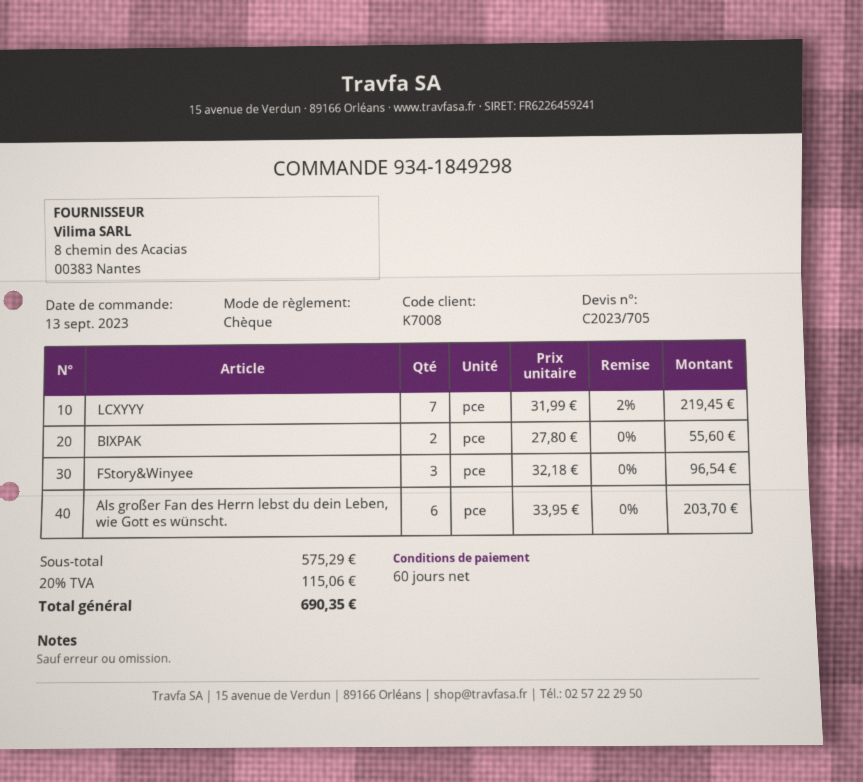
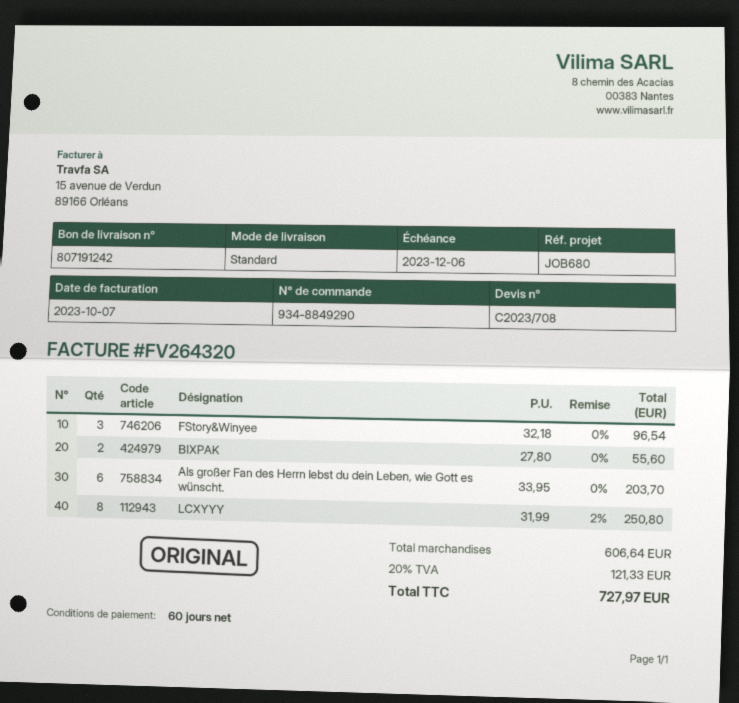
quote number: C2023/705 -> C2023/708
order number: 934-1849298 -> 934-8849290
LCXYYY: 7 x 31.99 - 2% = 219.45 -> 8 x 31.99 - 2% = 250.80
subtotal: 575.29 -> 606.64
tax: 20% = 115.06 -> 20% = 121.33
total: 690.35 -> 727.97

